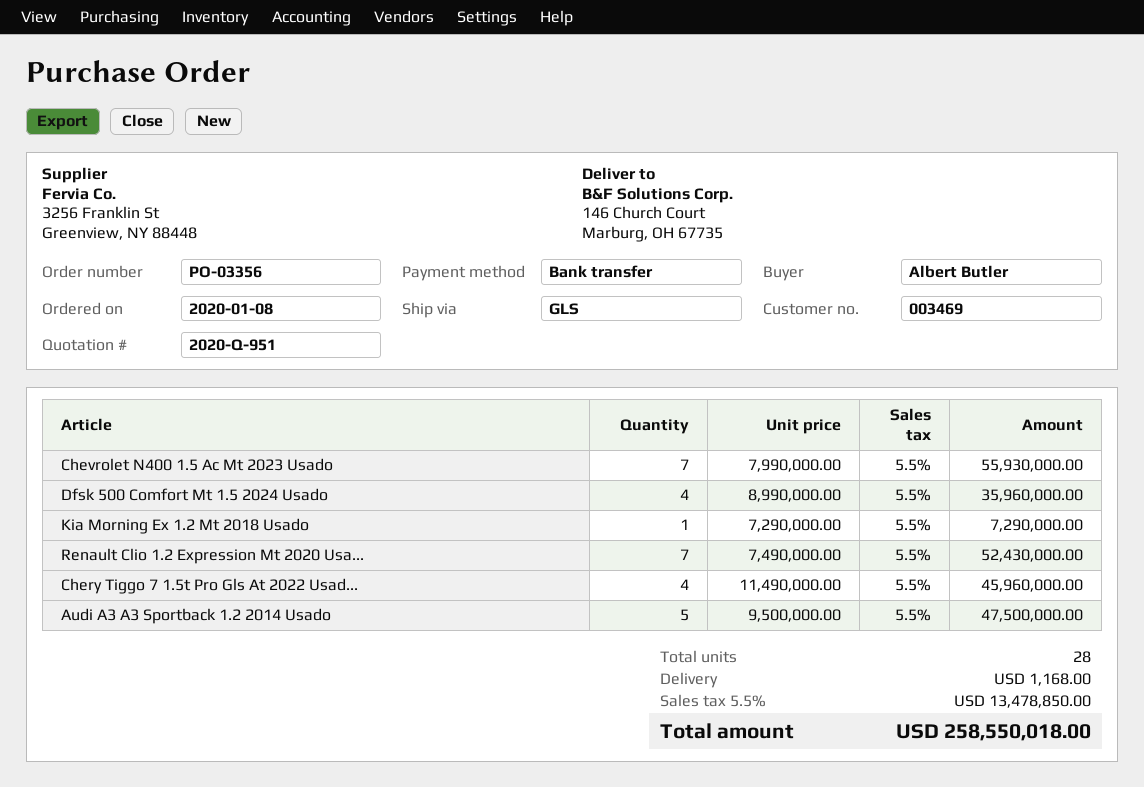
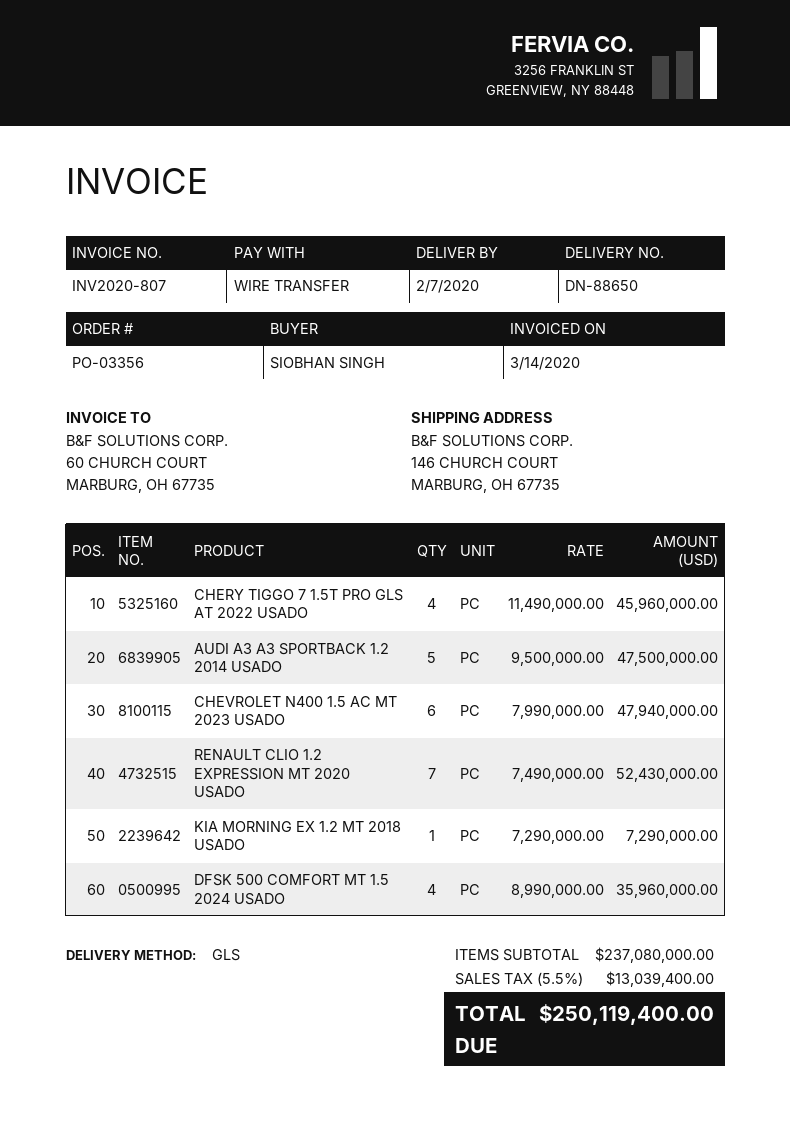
ordered by: Albert Butler -> SIOBHAN SINGH
Chevrolet N400 1.5 Ac Mt 2023 Usado: 7 x 7990000.00 = 55930000.00 -> 6 x 7990000.00 = 47940000.00
shipping: 1168.00 -> none
tax: 5.5% = 13478850.00 -> 5.5% = 13039400.00
total: 258550018.00 -> 250119400.00

